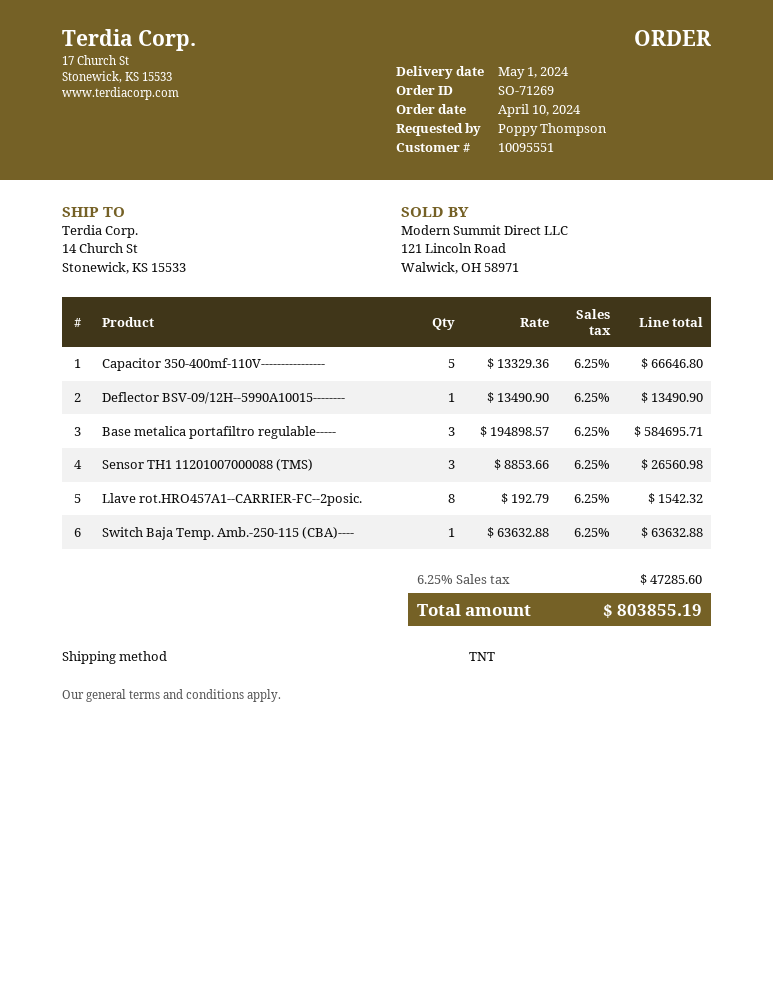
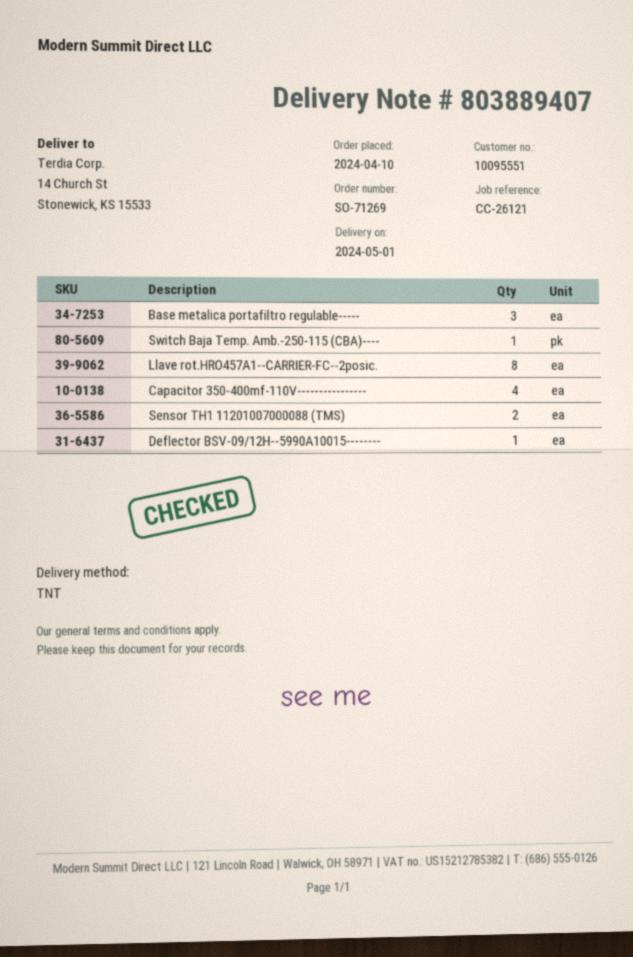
Capacitor 350-400mf-110V----------------: 5 -> 4
Sensor TH1 11201007000088 (TMS): 3 -> 2

